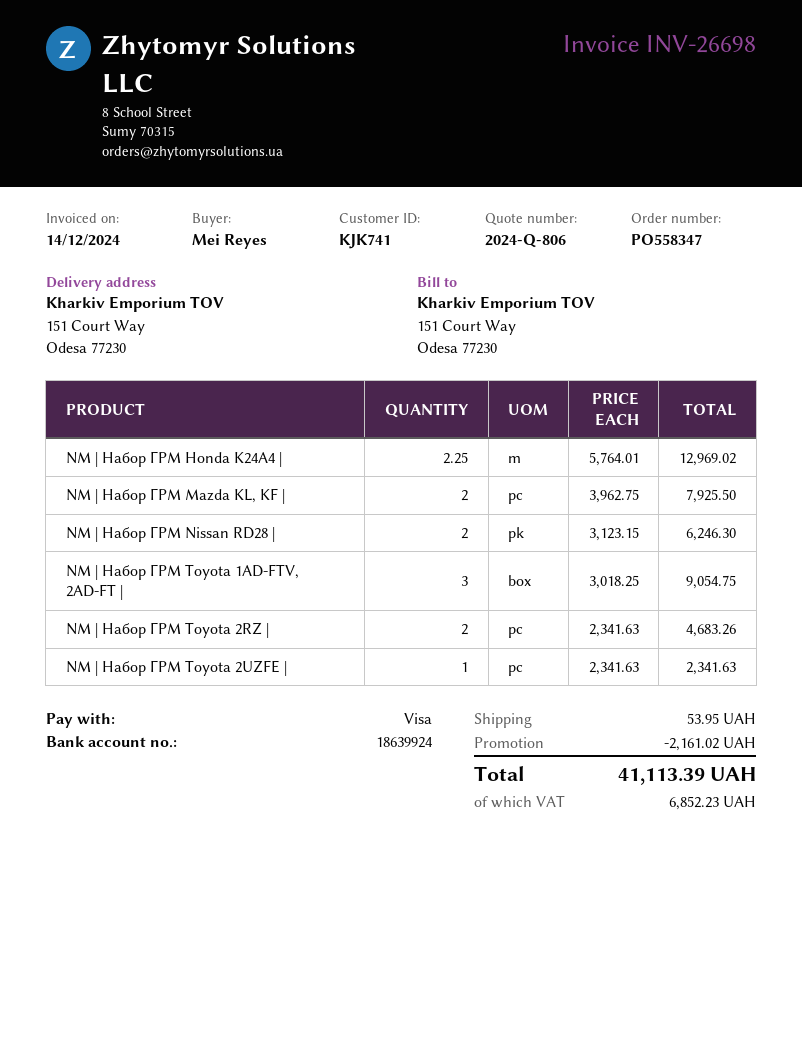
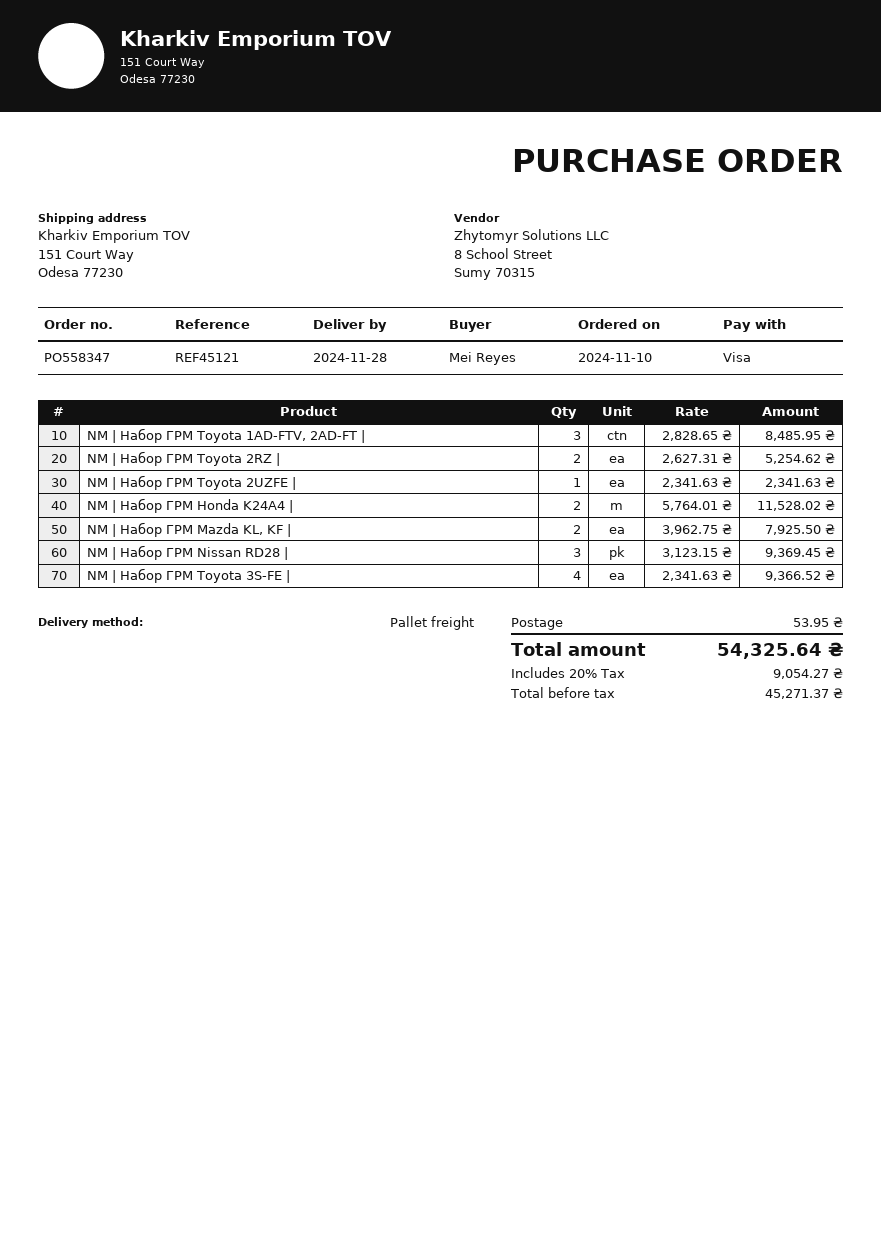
NM | Набор ГРМ Honda K24A4 |: 2.25 x 5764.01 = 12969.02 -> 2 x 5764.01 = 11528.02
NM | Набор ГРМ Nissan RD28 |: 2 x 3123.15 = 6246.30 -> 3 x 3123.15 = 9369.45
NM | Набор ГРМ Toyota 1AD-FTV, 2AD-FT |: 3 x 3018.25 = 9054.75 -> 3 x 2828.65 = 8485.95
NM | Набор ГРМ Toyota 2RZ |: 2 x 2341.63 = 4683.26 -> 2 x 2627.31 = 5254.62
NM | Набор ГРМ Toyota 3S-FE |: none -> 4 x 2341.63 = 9366.52
discount: 2161.02 -> none
tax: 6852.23 -> 9054.27
total: 41113.39 -> 54325.64

